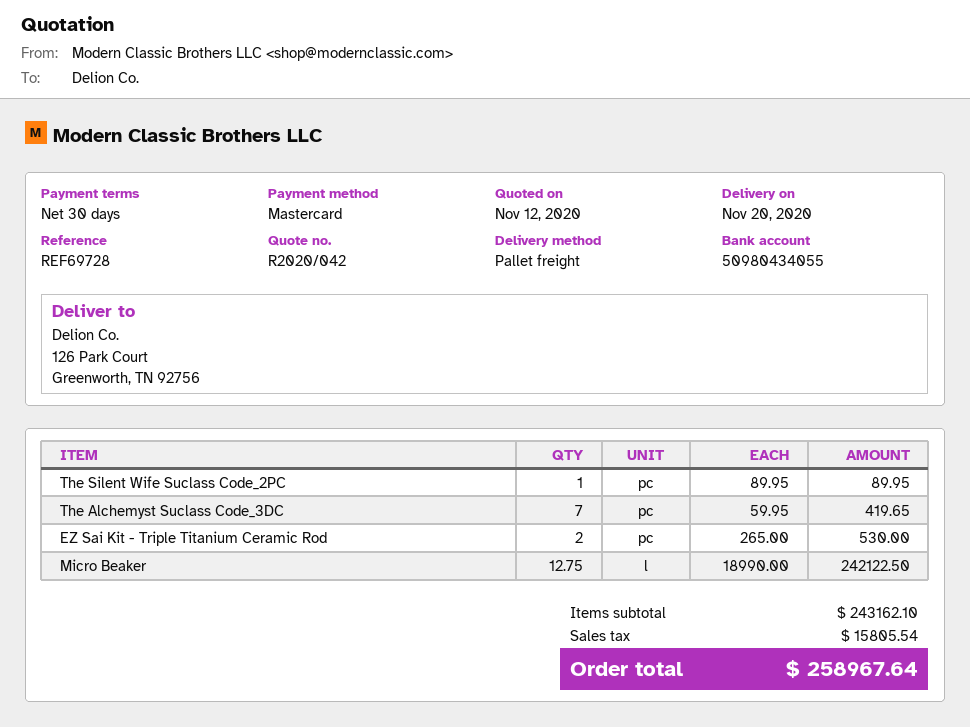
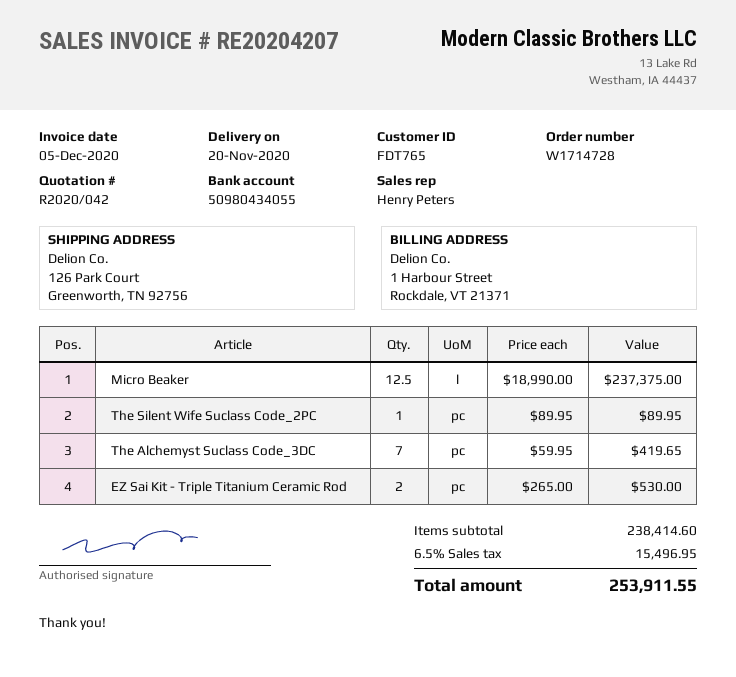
Micro Beaker: 12.75 x 18990.00 = 242122.50 -> 12.5 x 18990.00 = 237375.00
subtotal: 243162.10 -> 238414.60
tax: 15805.54 -> 15496.95
total: 258967.64 -> 253911.55

